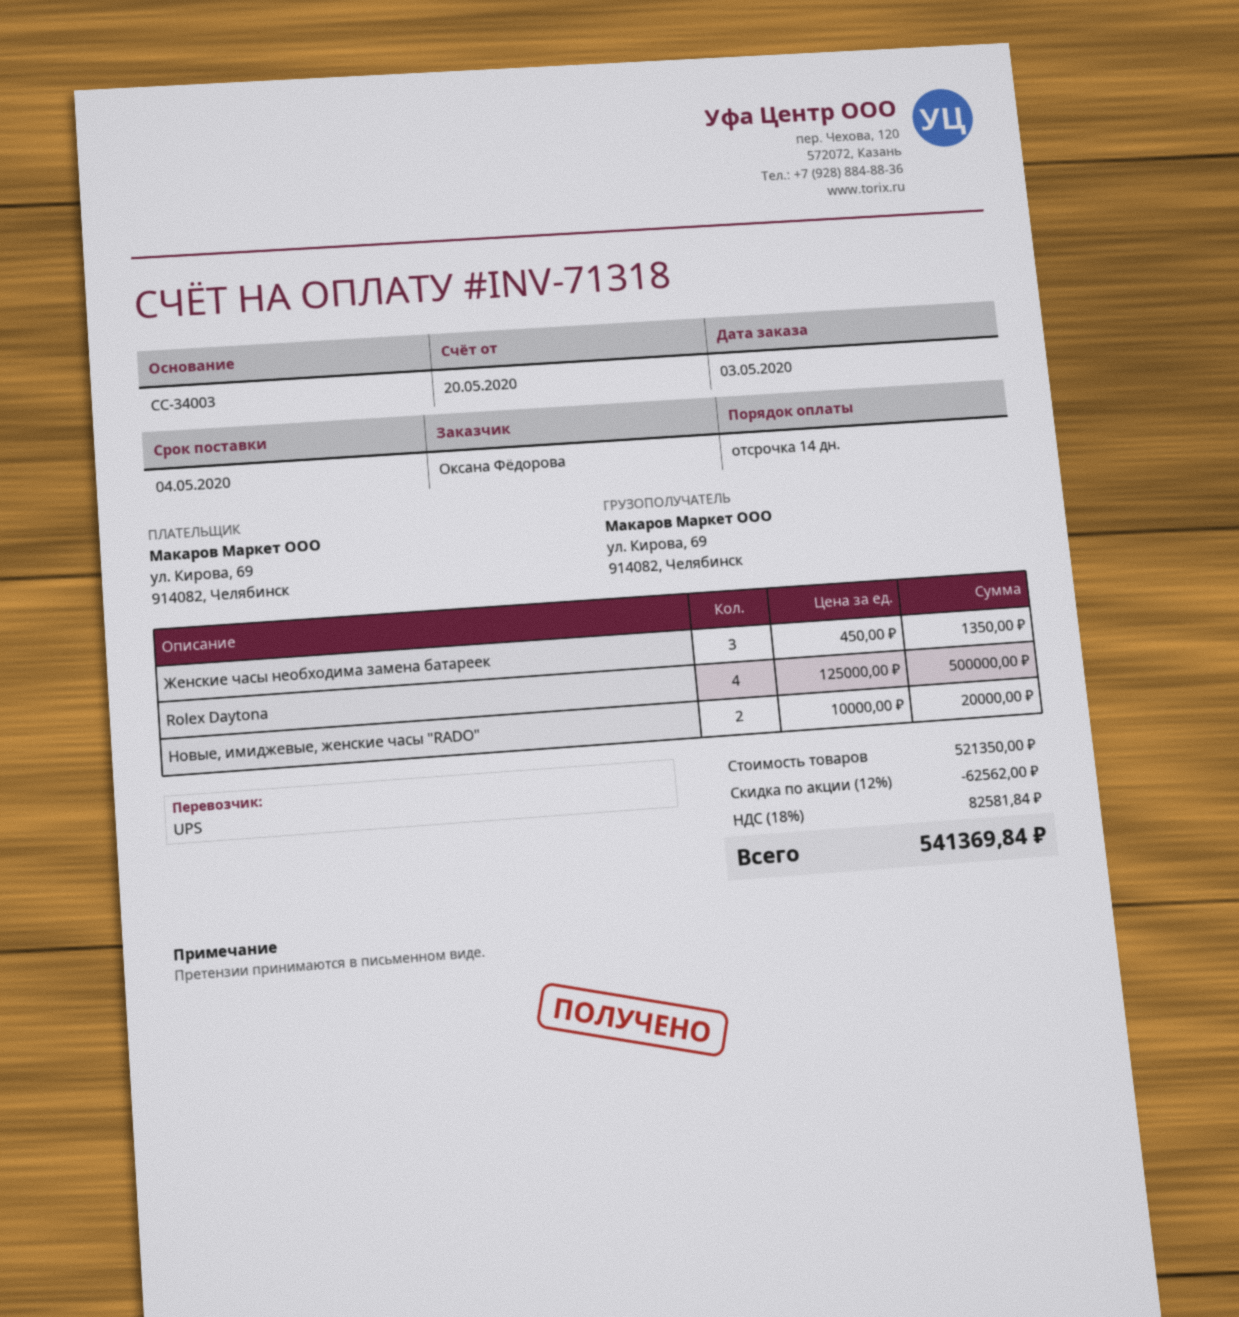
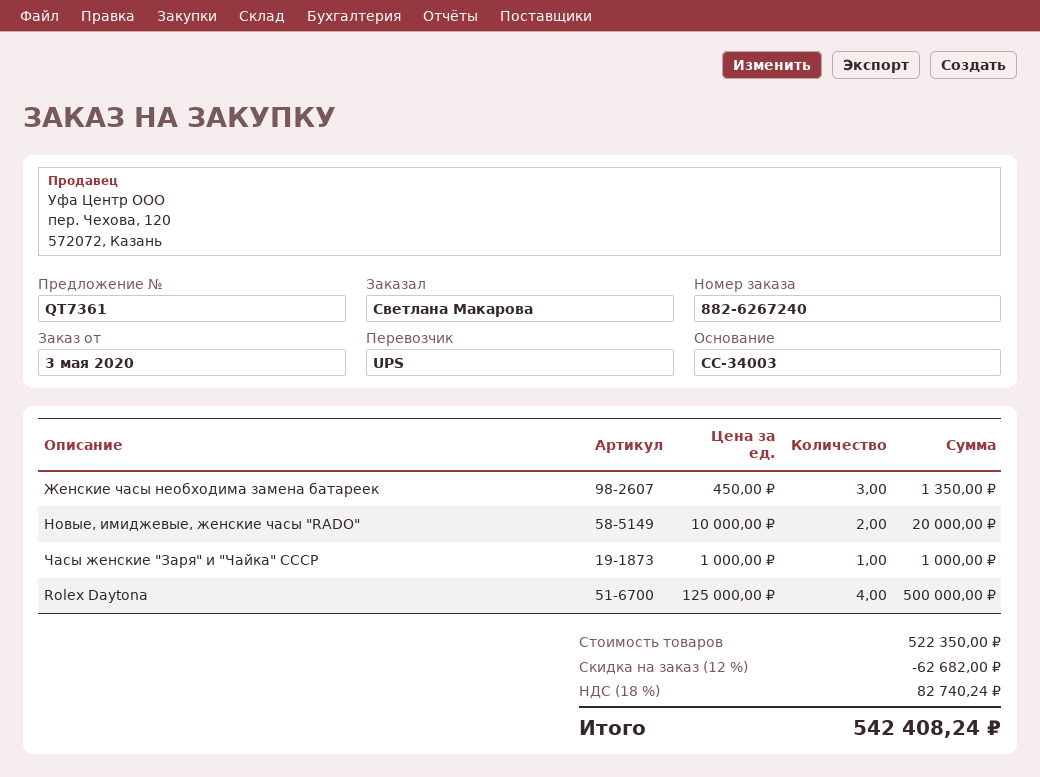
ordered by: Оксана Фёдорова -> Светлана Макарова
Часы женские "Заря" и "Чайка" СССР: none -> 1 x 1000.00 = 1000.00
subtotal: 521350.00 -> 522350.00
discount: 12% = 62562.00 -> 12% = 62682.00
tax: 18% = 82581.84 -> 18% = 82740.24
total: 541369.84 -> 542408.24

